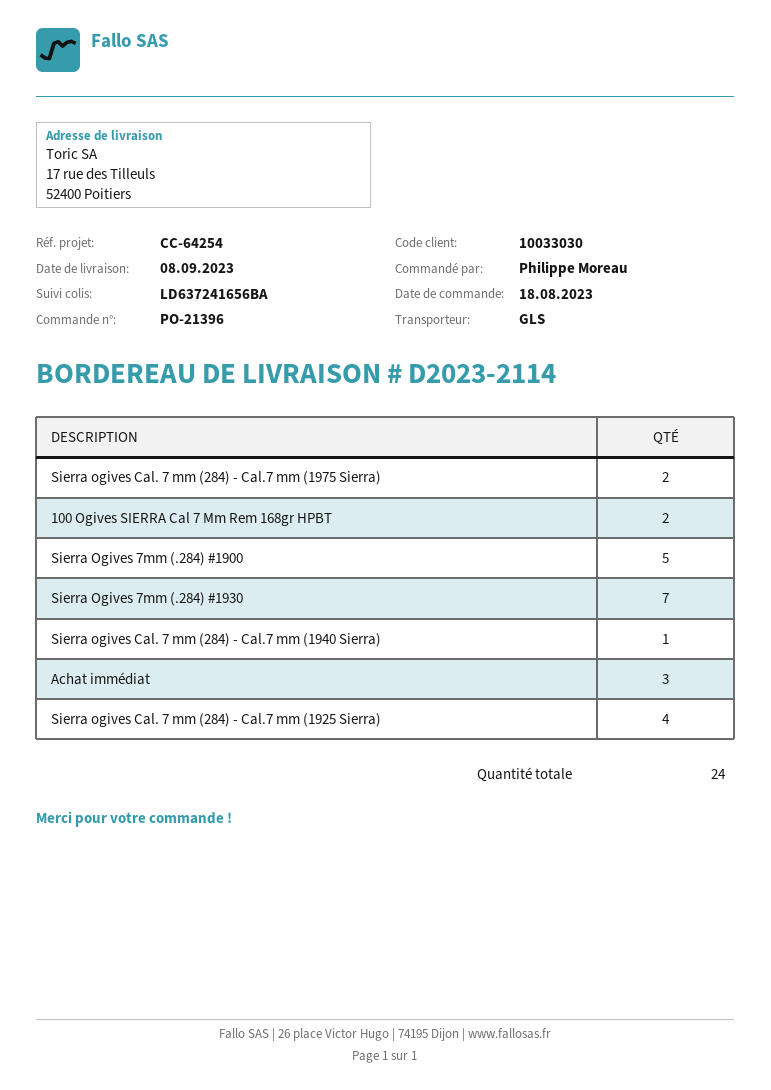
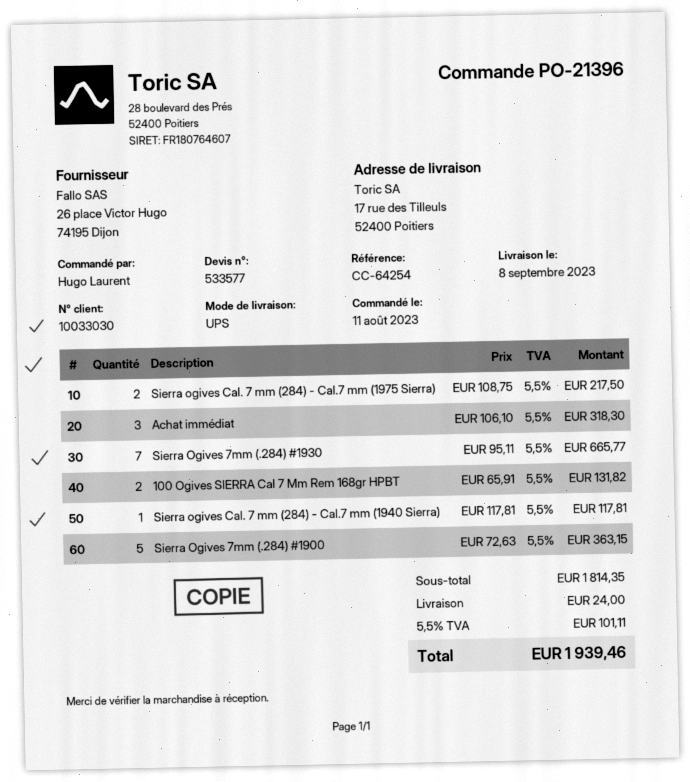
order date: 2023-08-18 -> 2023-08-11
ordered by: Philippe Moreau -> Hugo Laurent
shipping method: GLS -> UPS
Sierra ogives Cal. 7 mm (284) - Cal.7 mm (1925 Sierra): 4 -> none

